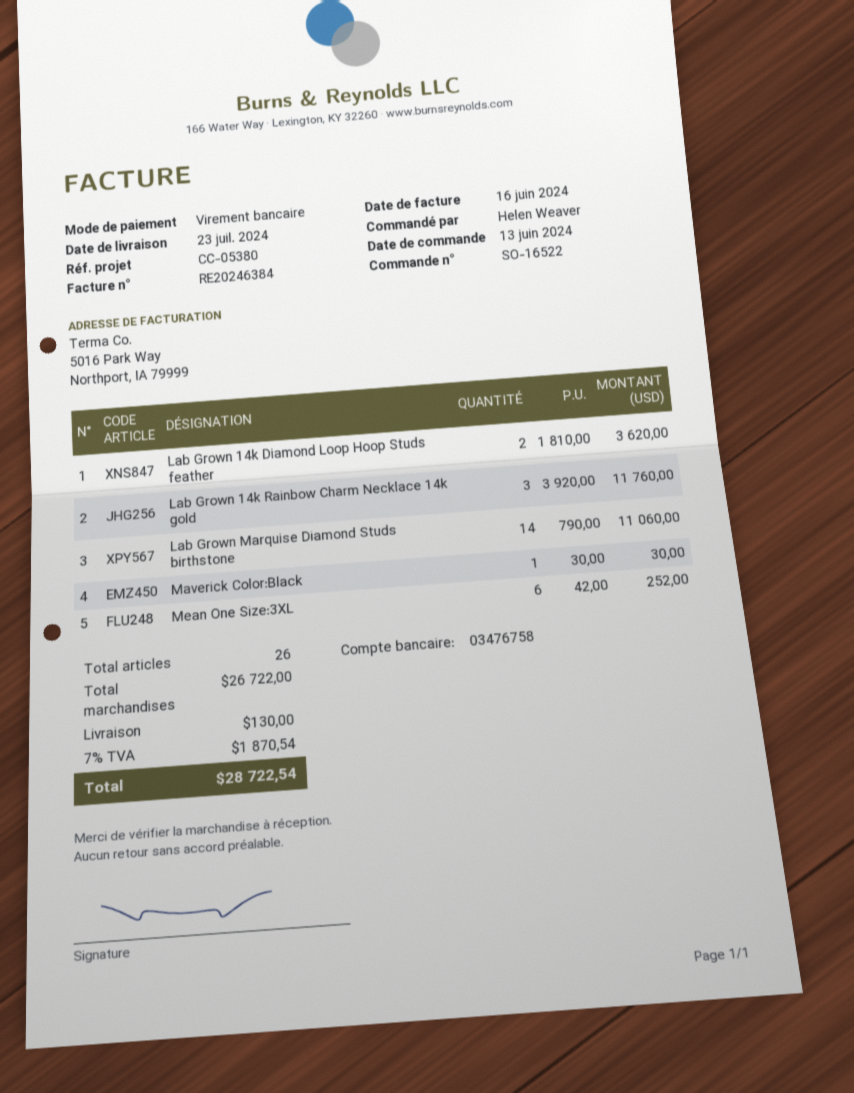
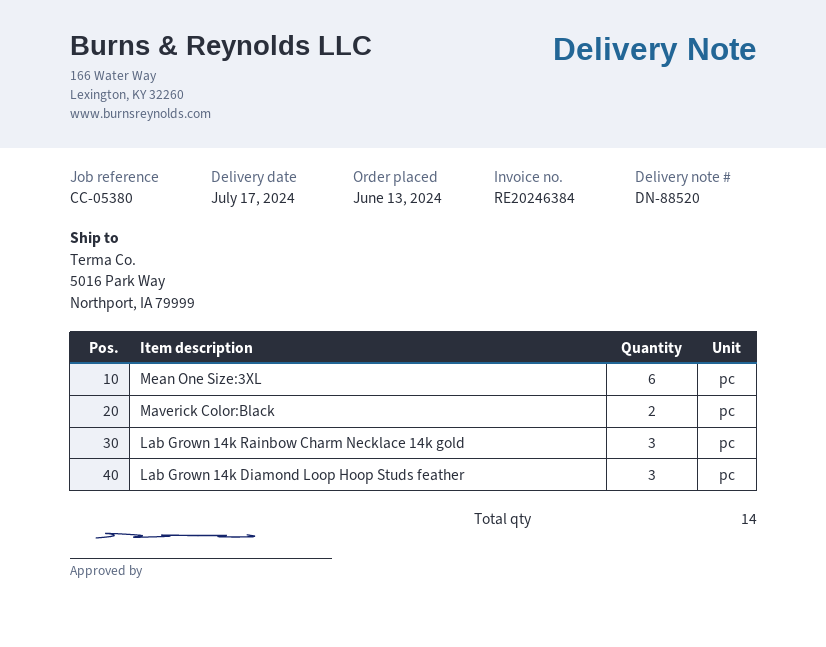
delivery date: 2024-07-23 -> 2024-07-17
Lab Grown 14k Diamond Loop Hoop Studs feather: 2 -> 3
Lab Grown Marquise Diamond Studs birthstone: 14 -> none
Maverick Color:Black: 1 -> 2
total quantity: 26 -> 14

